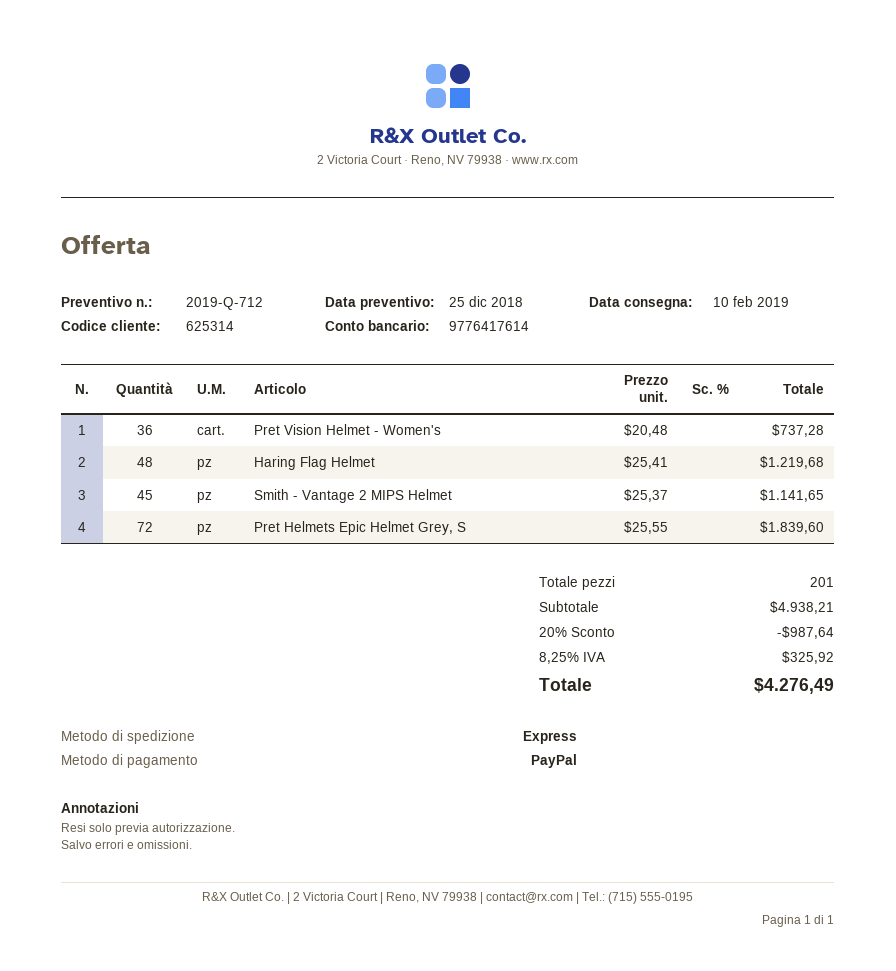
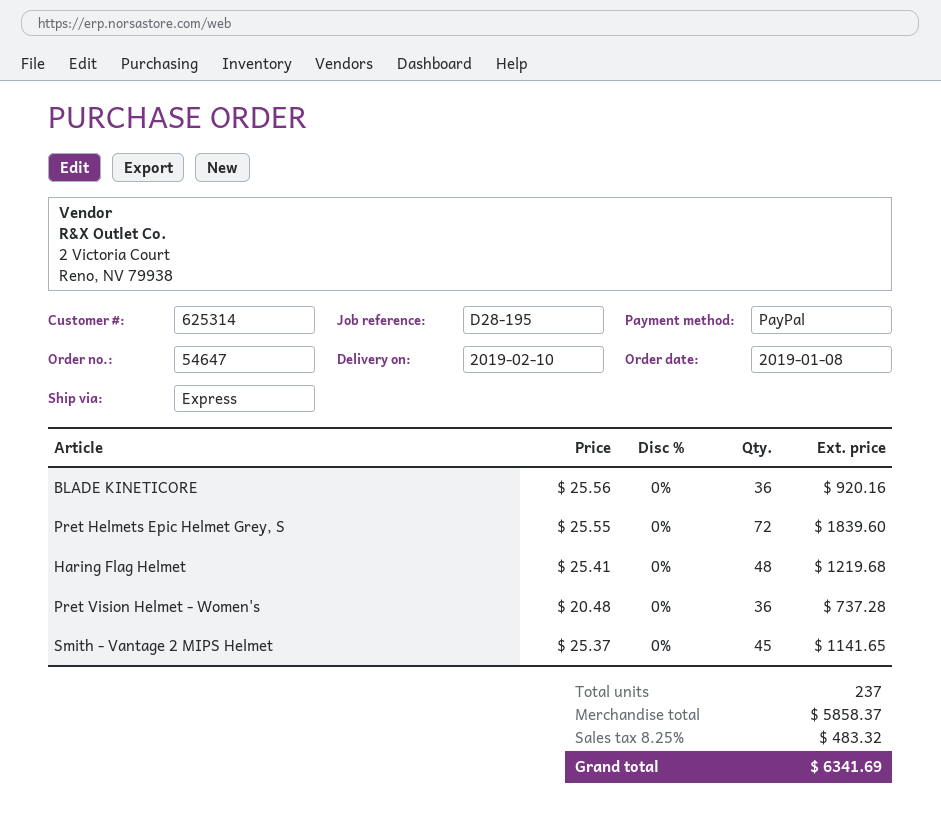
BLADE KINETICORE: none -> 36 x 25.56 = 920.16
total quantity: 201 -> 237
subtotal: 4938.21 -> 5858.37
discount: 20% = 987.64 -> none
tax: 8.25% = 325.92 -> 8.25% = 483.32
total: 4276.49 -> 6341.69

